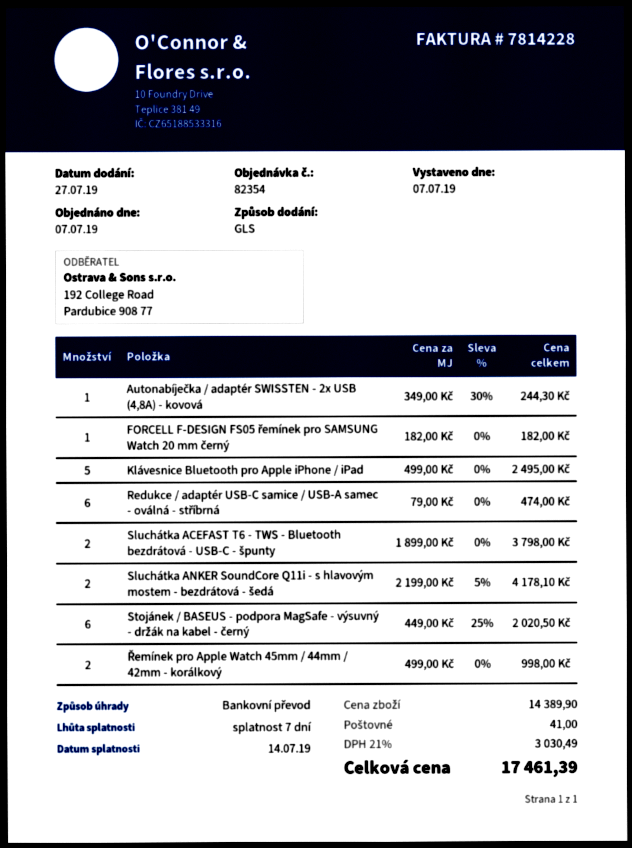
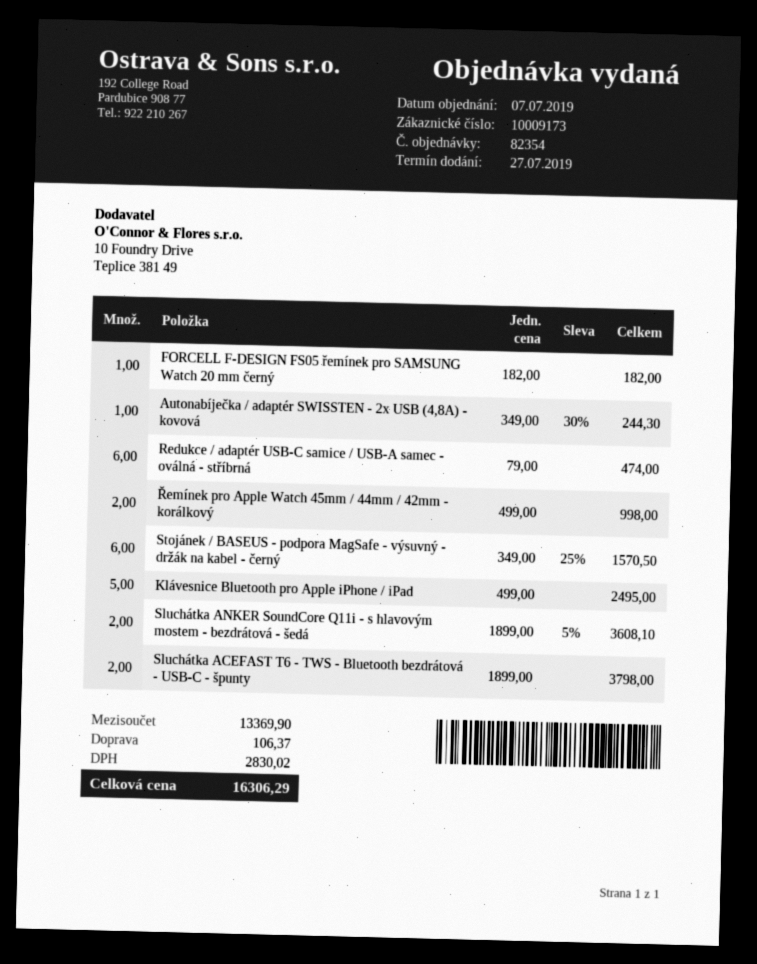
Sluchátka ANKER SoundCore Q11i - s hlavovým mostem - bezdrátová - šedá: 2 x 2199.00 - 5% = 4178.10 -> 2 x 1899.00 - 5% = 3608.10
Stojánek / BASEUS - podpora MagSafe - výsuvný - držák na kabel - černý: 6 x 449.00 - 25% = 2020.50 -> 6 x 349.00 - 25% = 1570.50
subtotal: 14389.90 -> 13369.90
shipping: 41.00 -> 106.37
tax: 3030.49 -> 2830.02
total: 17461.39 -> 16306.29

